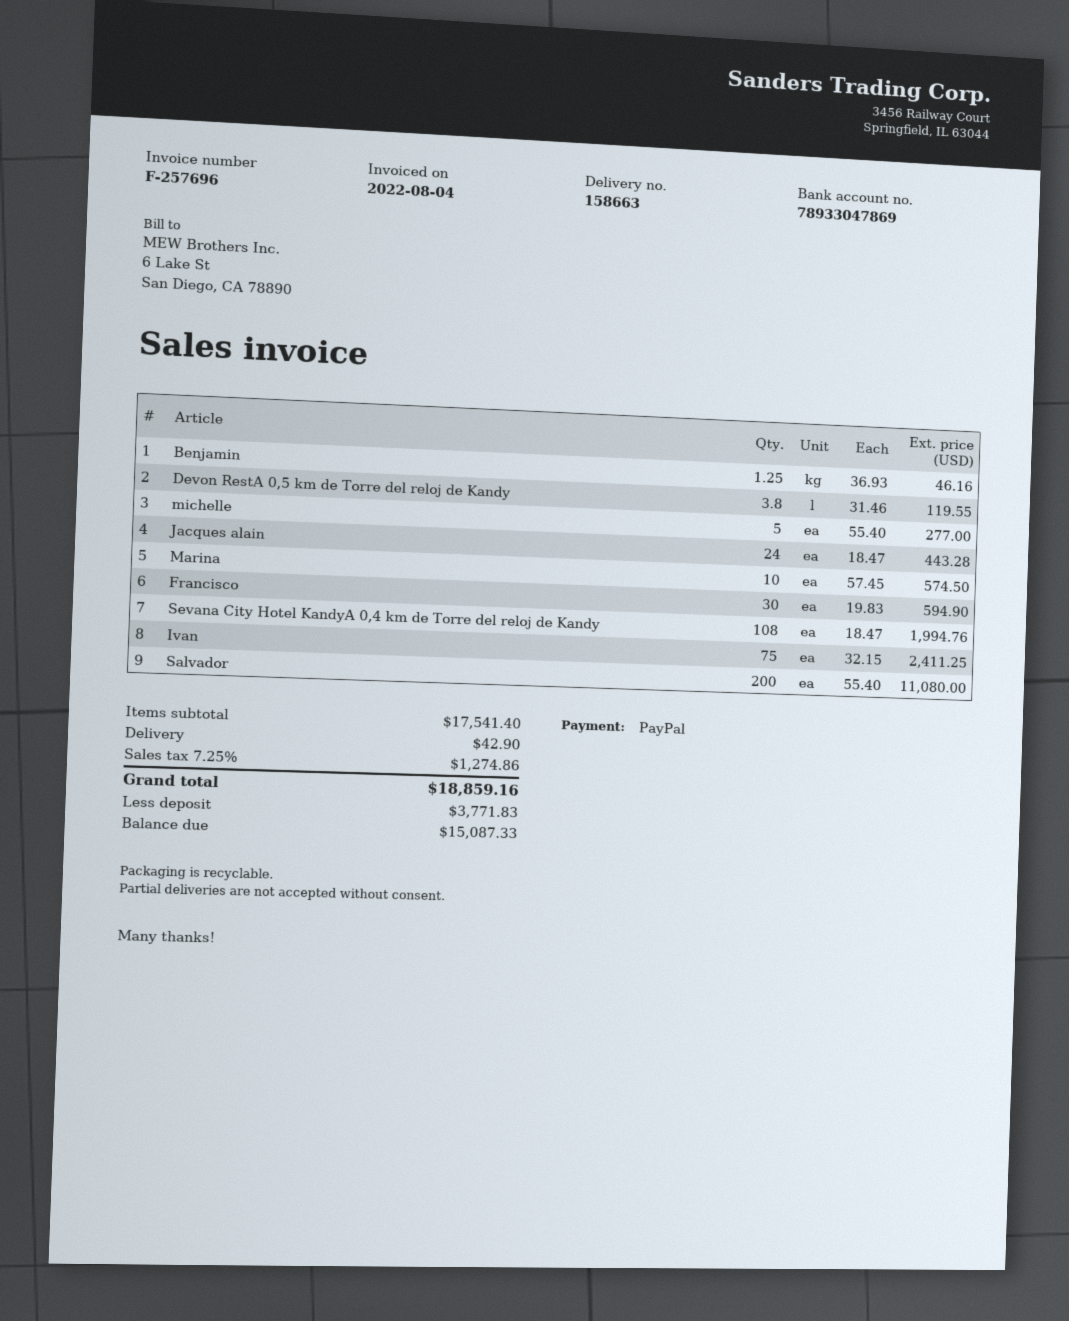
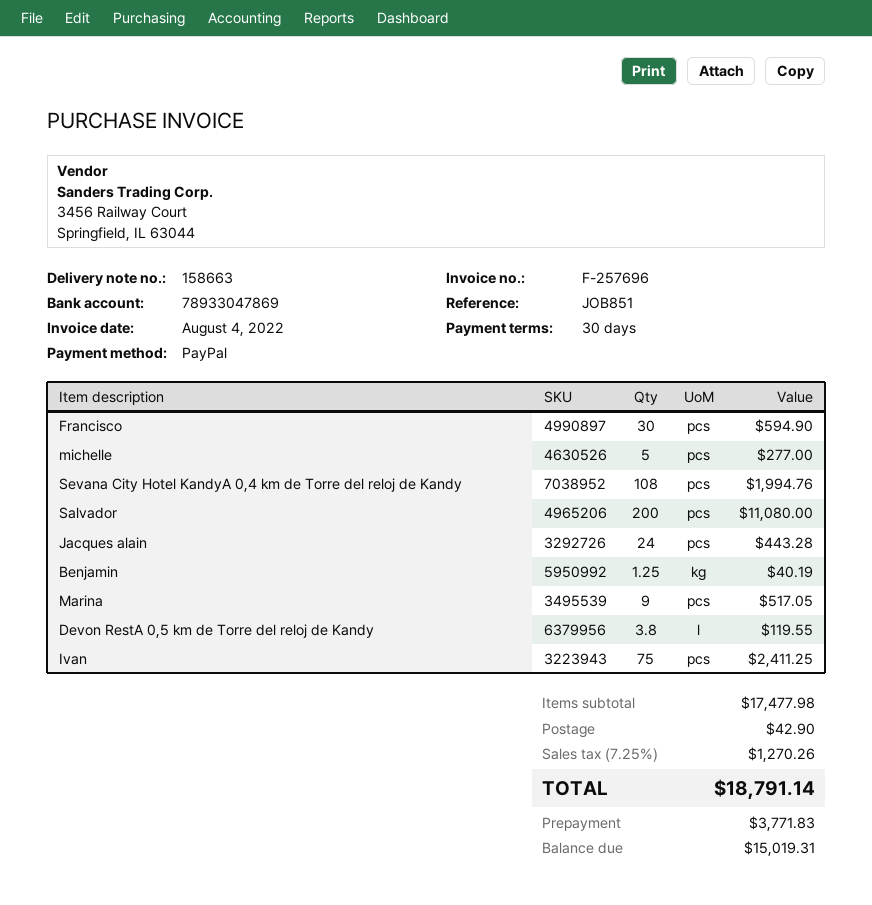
Benjamin: 1.25 for 46.16 -> 1.25 for 40.19
Marina: 10 for 574.50 -> 9 for 517.05
subtotal: 17541.40 -> 17477.98
tax: 7.25% = 1274.86 -> 7.25% = 1270.26
total: 18859.16 -> 18791.14
balance: 15087.33 -> 15019.31

